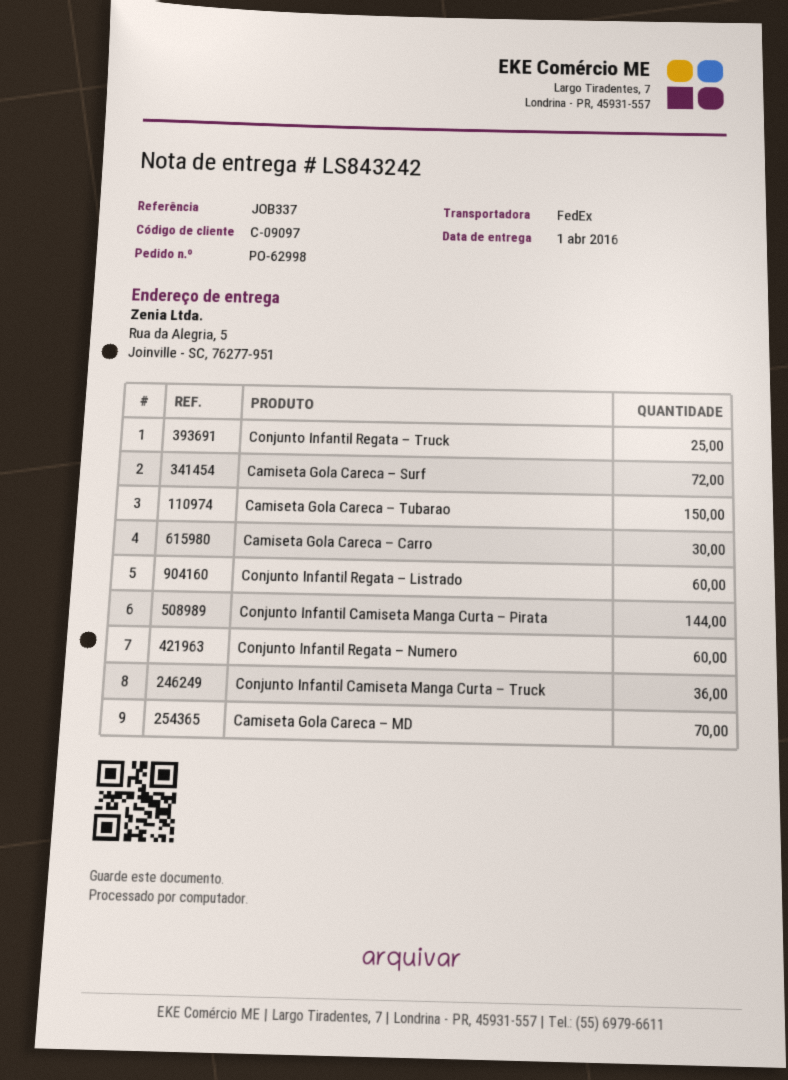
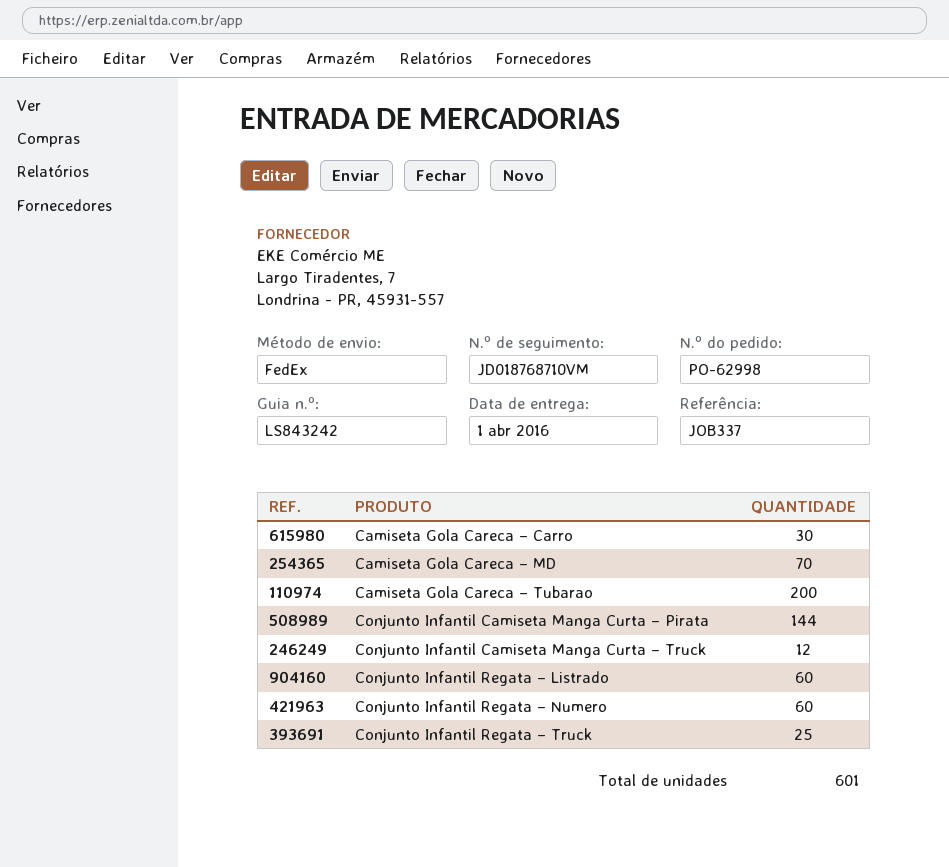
Camiseta Gola Careca – Surf: 72 -> none
Camiseta Gola Careca – Tubarao: 150 -> 200
Conjunto Infantil Camiseta Manga Curta – Truck: 36 -> 12

